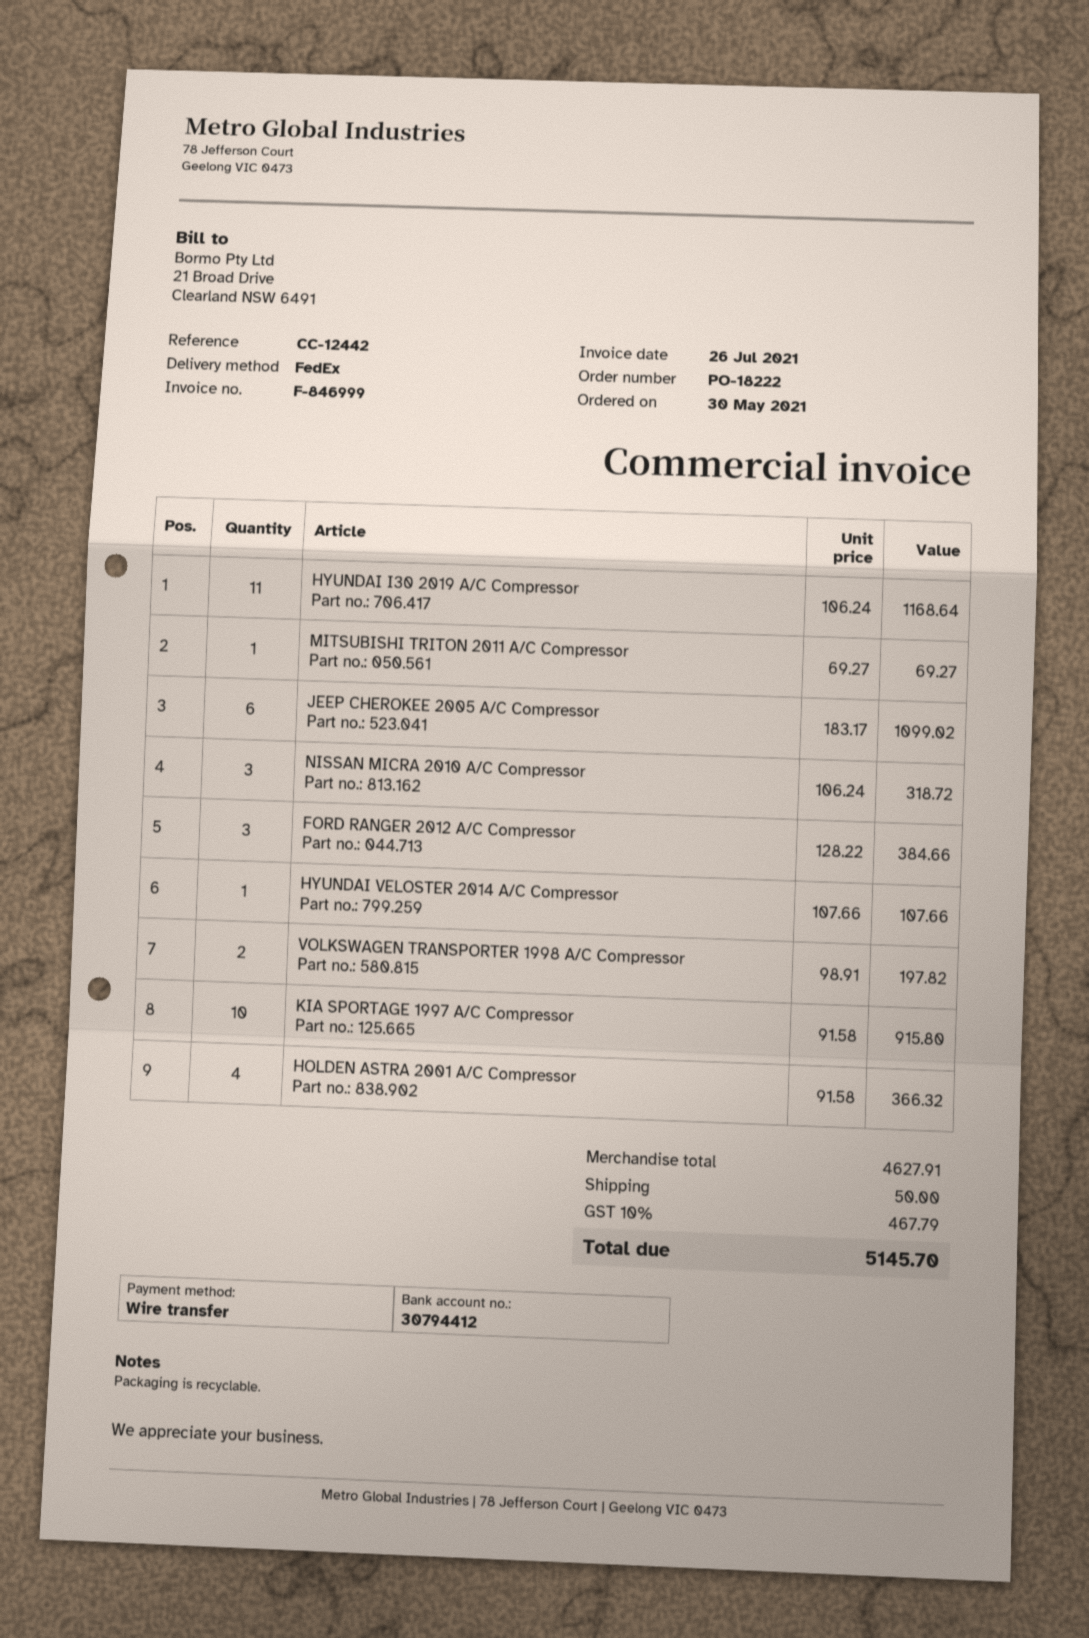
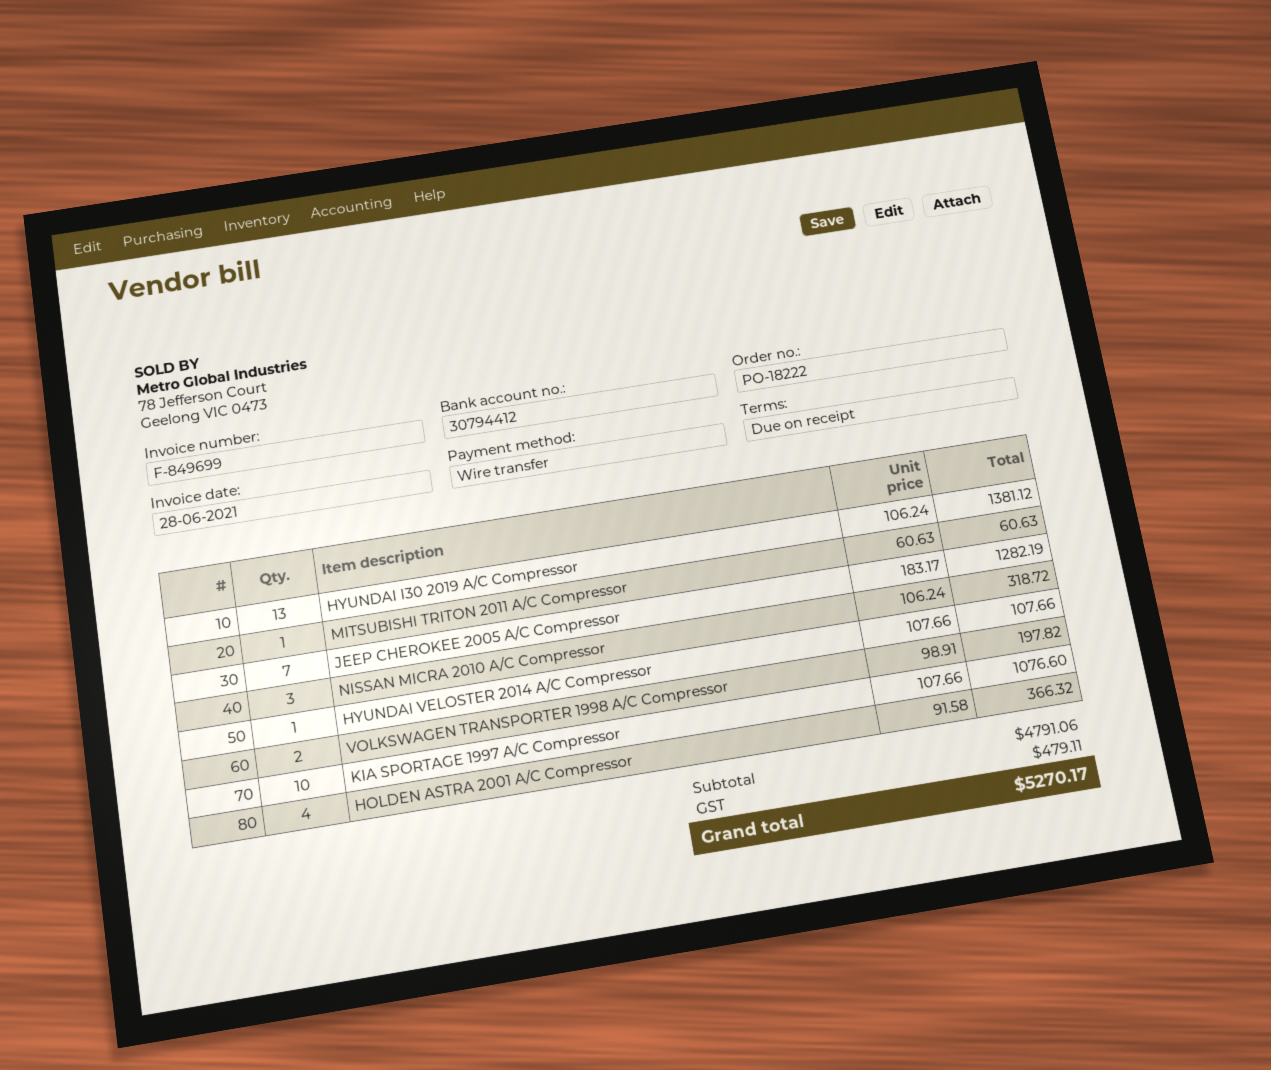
invoice number: F-846999 -> F-849699
invoice date: 2021-07-26 -> 2021-06-28
HYUNDAI I30 2019 A/C Compressor: 11 x 106.24 = 1168.64 -> 13 x 106.24 = 1381.12
MITSUBISHI TRITON 2011 A/C Compressor: 1 x 69.27 = 69.27 -> 1 x 60.63 = 60.63
JEEP CHEROKEE 2005 A/C Compressor: 6 x 183.17 = 1099.02 -> 7 x 183.17 = 1282.19
FORD RANGER 2012 A/C Compressor: 3 x 128.22 = 384.66 -> none
KIA SPORTAGE 1997 A/C Compressor: 10 x 91.58 = 915.80 -> 10 x 107.66 = 1076.60
subtotal: 4627.91 -> 4791.06
shipping: 50.00 -> none
tax: 467.79 -> 479.11
total: 5145.70 -> 5270.17

